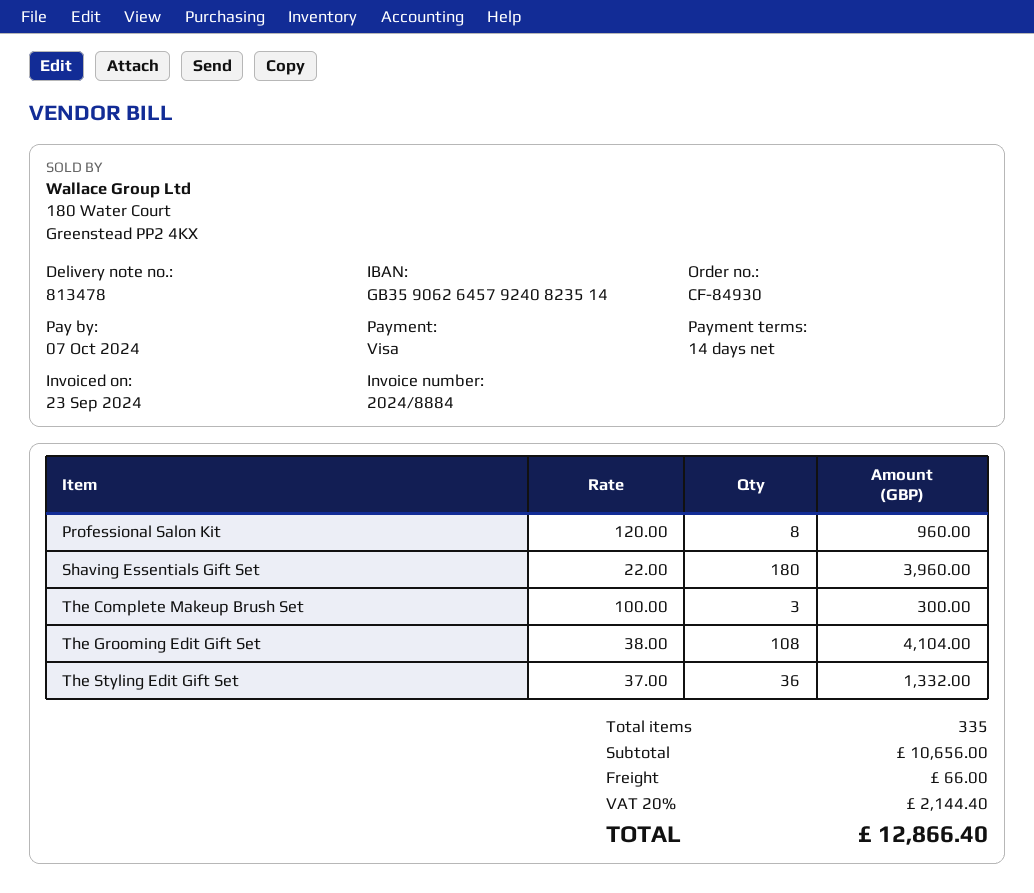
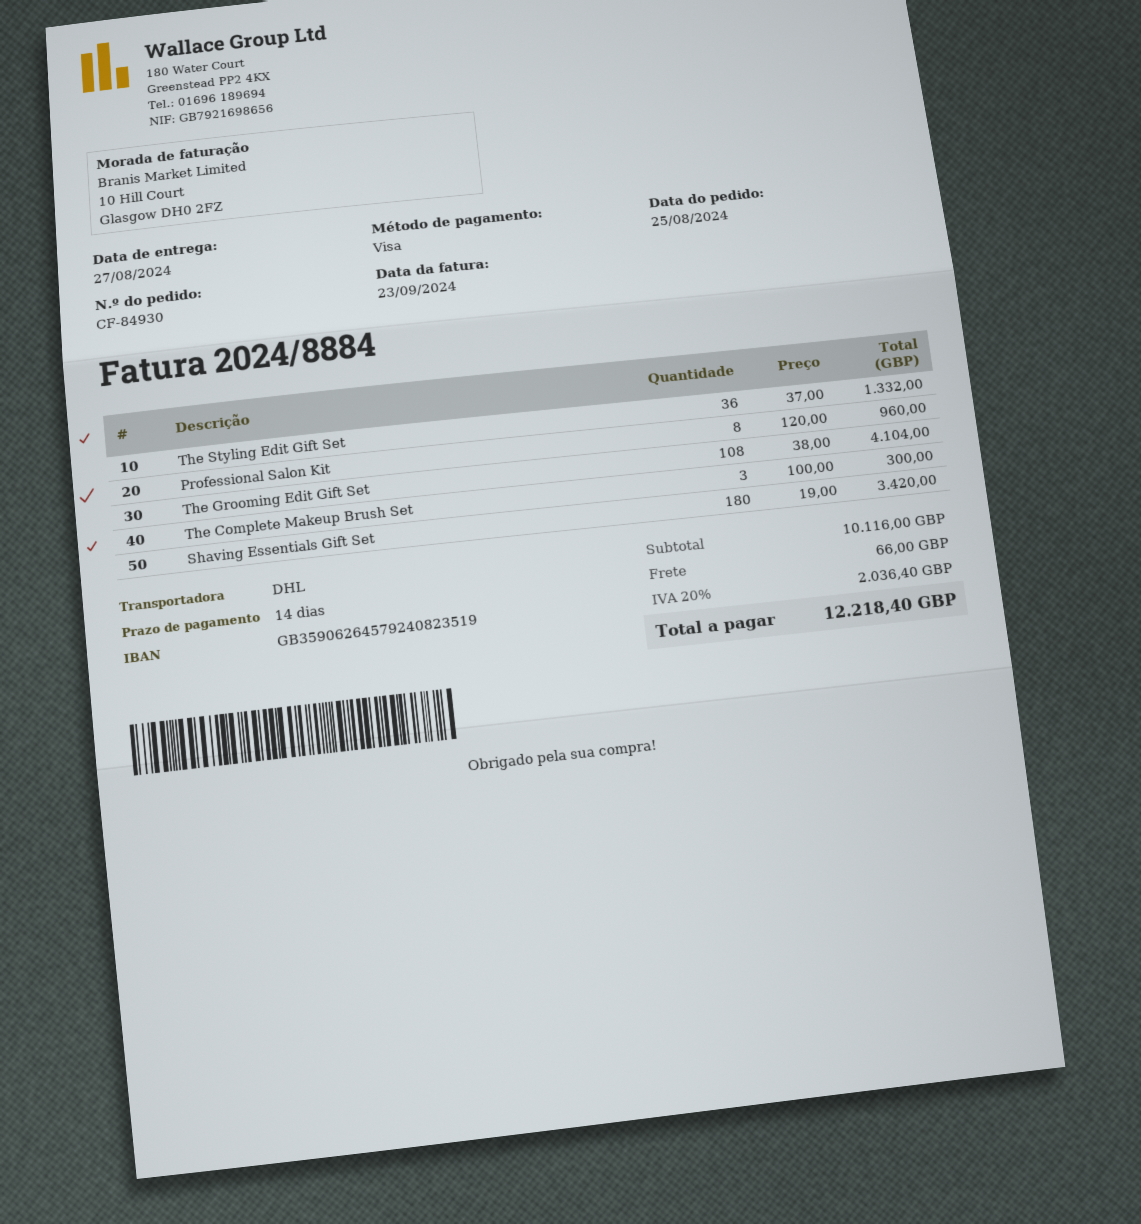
bank account: GB35906264579240823514 -> GB35906264579240823519
Shaving Essentials Gift Set: 180 x 22.00 = 3960.00 -> 180 x 19.00 = 3420.00
subtotal: 10656.00 -> 10116.00
tax: 20% = 2144.40 -> 20% = 2036.40
total: 12866.40 -> 12218.40

